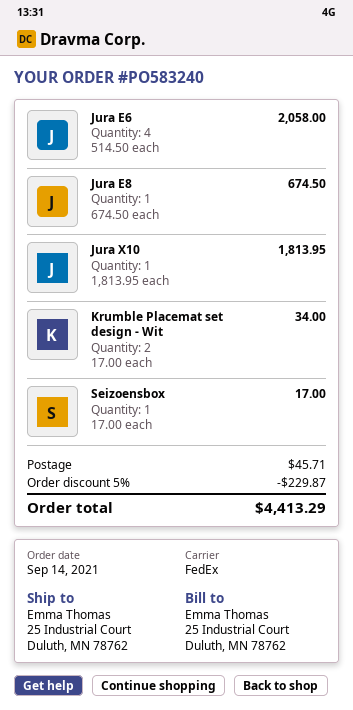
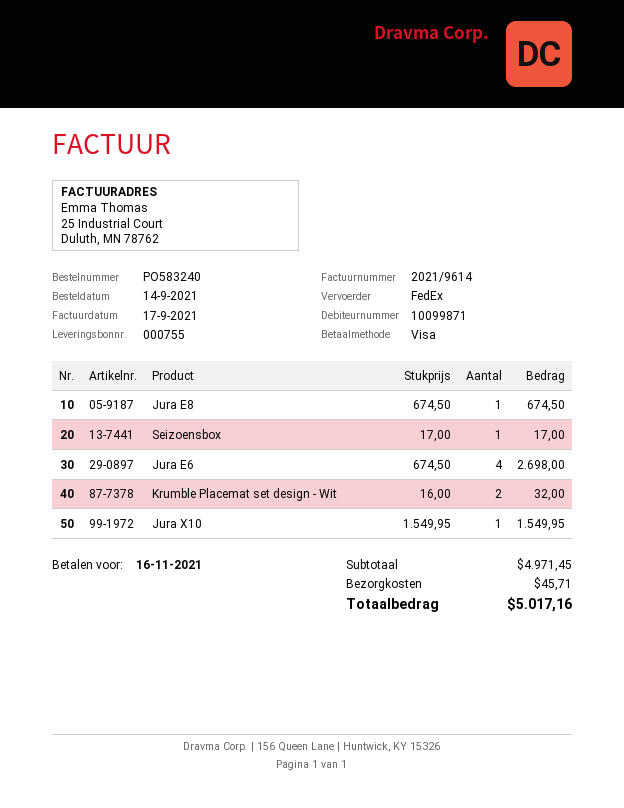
Jura E6: 4 x 514.50 = 2058.00 -> 4 x 674.50 = 2698.00
Jura X10: 1 x 1813.95 = 1813.95 -> 1 x 1549.95 = 1549.95
Krumble Placemat set design - Wit: 2 x 17.00 = 34.00 -> 2 x 16.00 = 32.00
discount: 5% = 229.87 -> none
total: 4413.29 -> 5017.16

